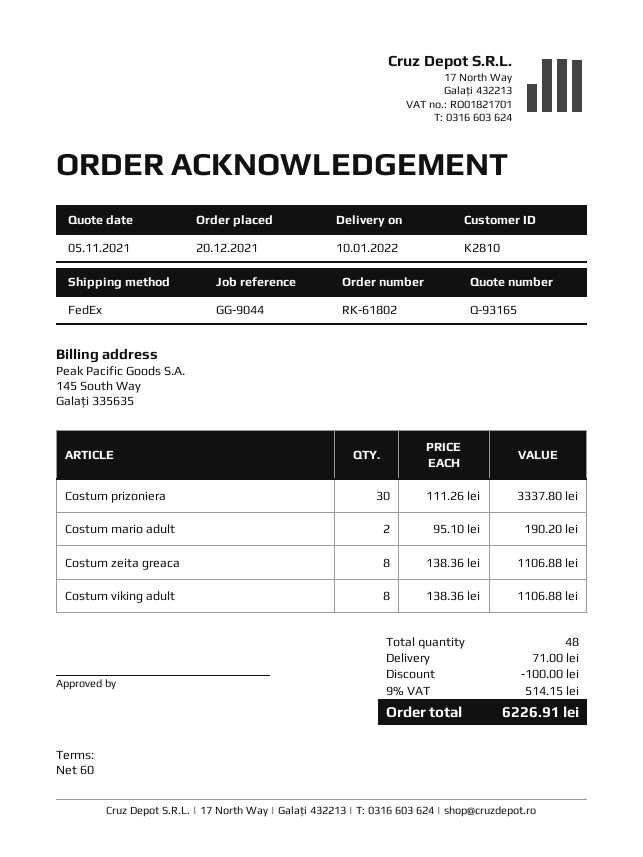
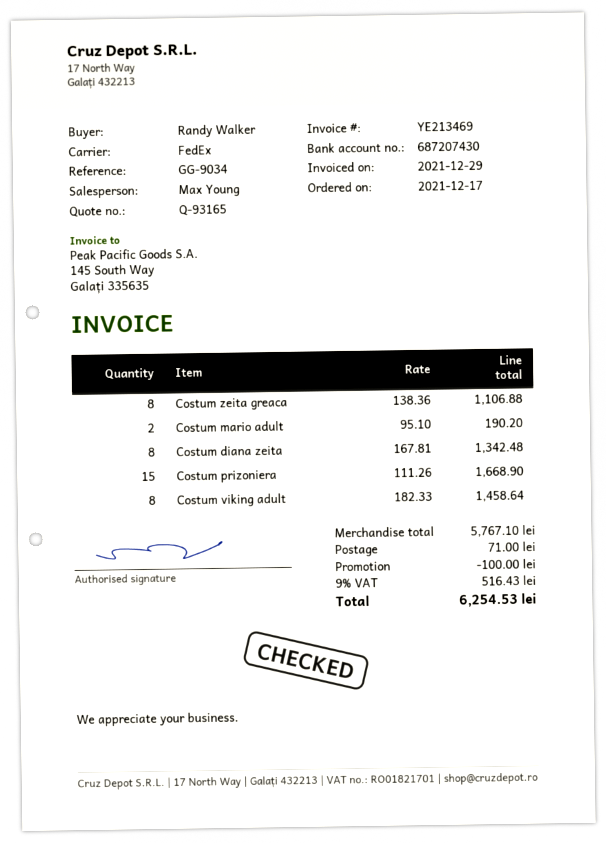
order date: 2021-12-20 -> 2021-12-17
reference: GG-9044 -> GG-9034
Costum prizoniera: 30 x 111.26 = 3337.80 -> 15 x 111.26 = 1668.90
Costum viking adult: 8 x 138.36 = 1106.88 -> 8 x 182.33 = 1458.64
Costum diana zeita: none -> 8 x 167.81 = 1342.48
tax: 9% = 514.15 -> 9% = 516.43
total: 6226.91 -> 6254.53

